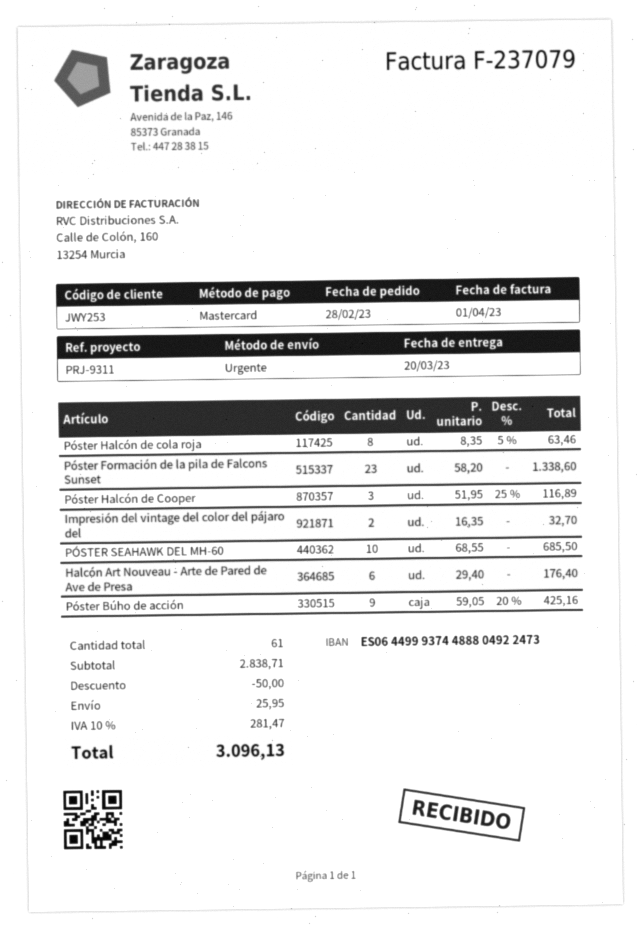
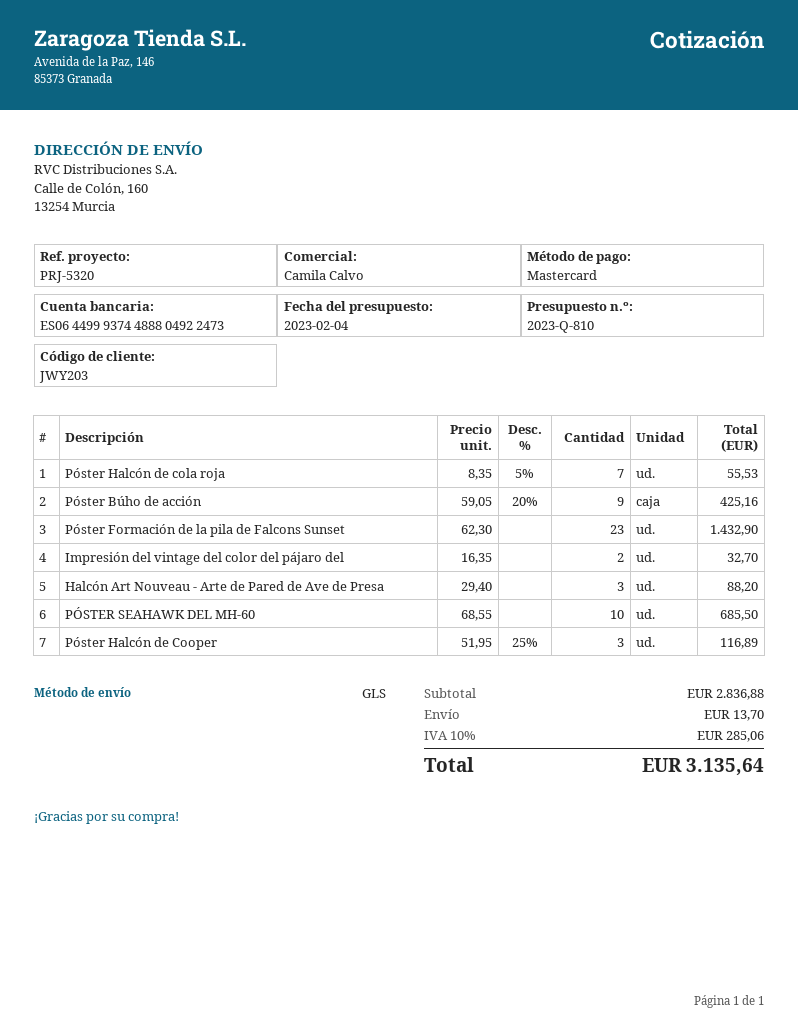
customer number: JWY253 -> JWY203
reference: PRJ-9311 -> PRJ-5320
shipping method: express -> GLS
Póster Halcón de cola roja: 8 x 8.35 - 5% = 63.46 -> 7 x 8.35 - 5% = 55.53
Póster Formación de la pila de Falcons Sunset: 23 x 58.20 = 1338.60 -> 23 x 62.30 = 1432.90
Halcón Art Nouveau - Arte de Pared de Ave de Presa: 6 x 29.40 = 176.40 -> 3 x 29.40 = 88.20
subtotal: 2838.71 -> 2836.88
discount: 50.00 -> none
shipping: 25.95 -> 13.70
tax: 10% = 281.47 -> 10% = 285.06
total: 3096.13 -> 3135.64

